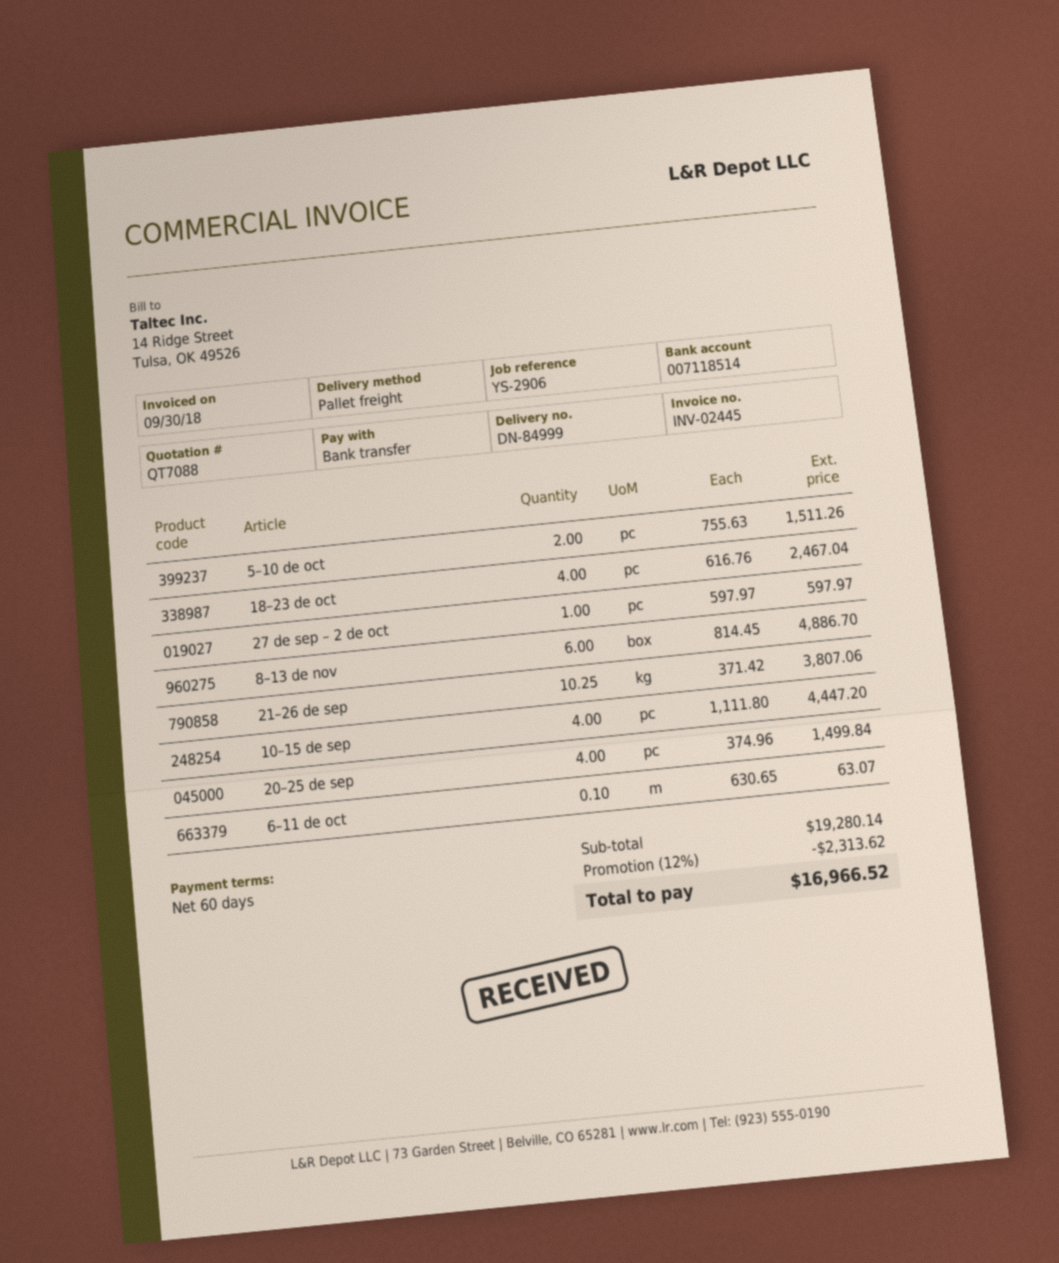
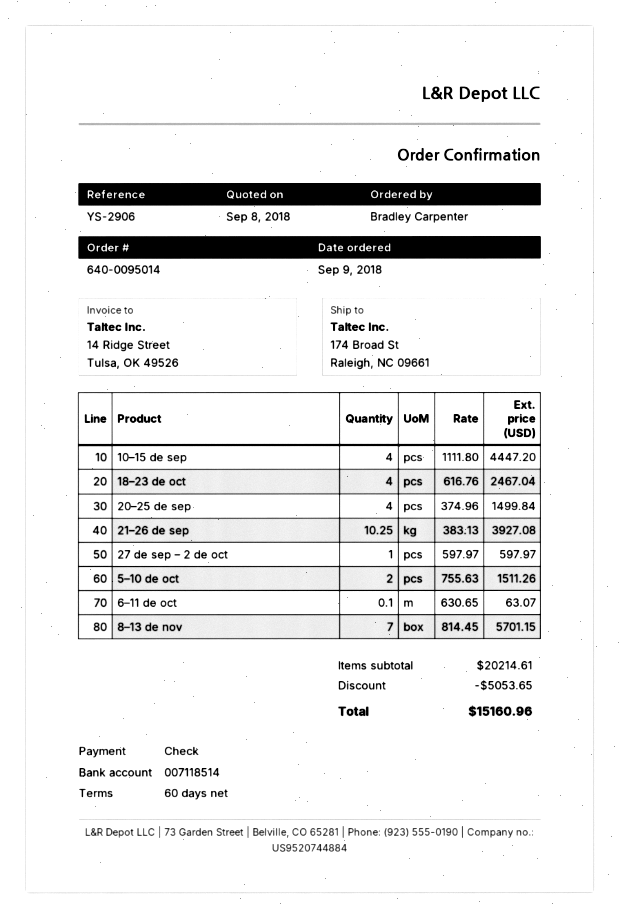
payment method: bank transfer -> cheque
8–13 de nov: 6 x 814.45 = 4886.70 -> 7 x 814.45 = 5701.15
21–26 de sep: 10.25 x 371.42 = 3807.06 -> 10.25 x 383.13 = 3927.08
subtotal: 19280.14 -> 20214.61
discount: 2313.62 -> 5053.65
total: 16966.52 -> 15160.96

